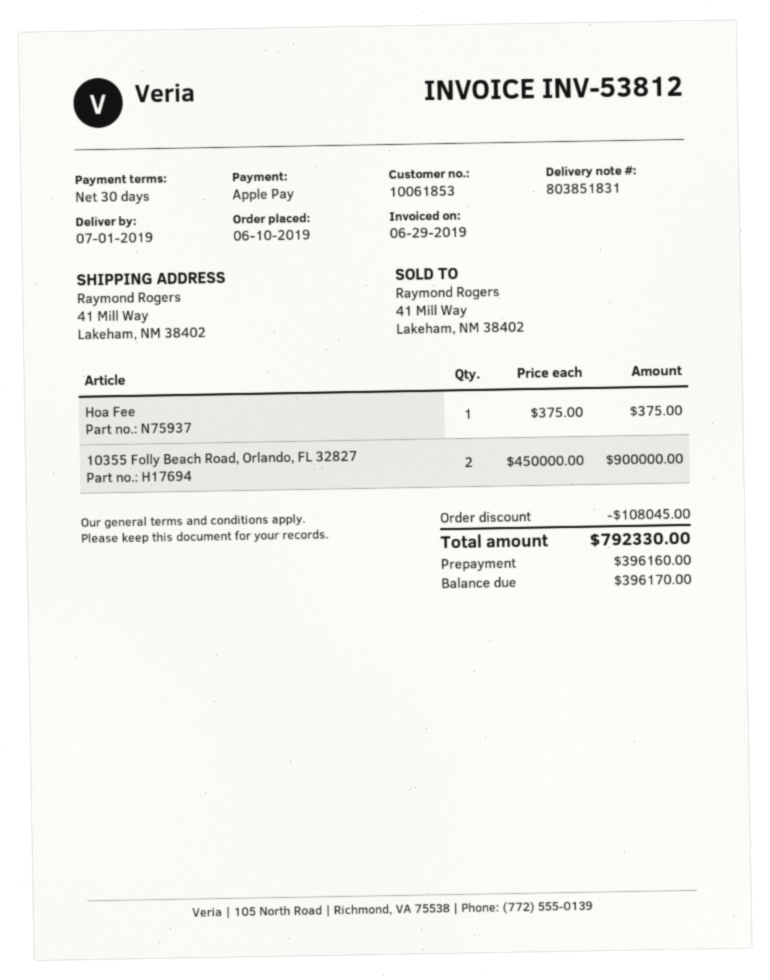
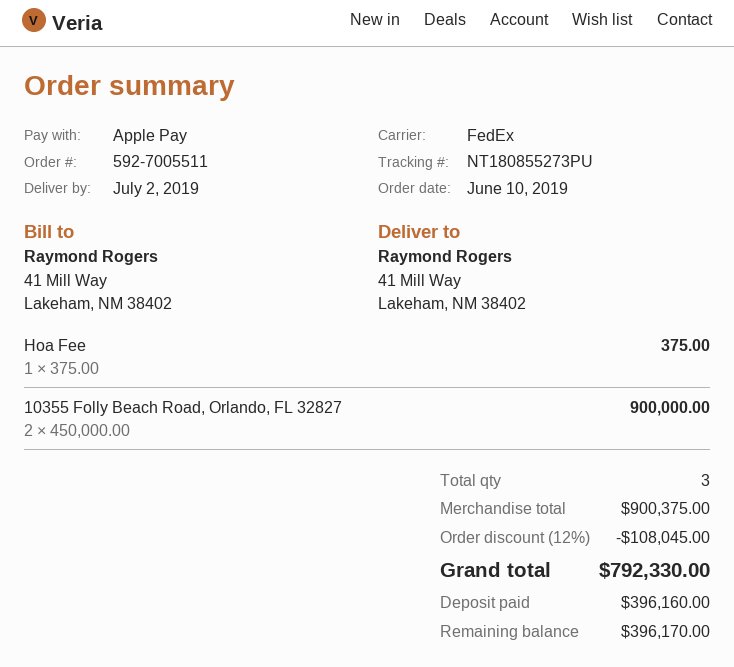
delivery date: 2019-07-01 -> 2019-07-02

